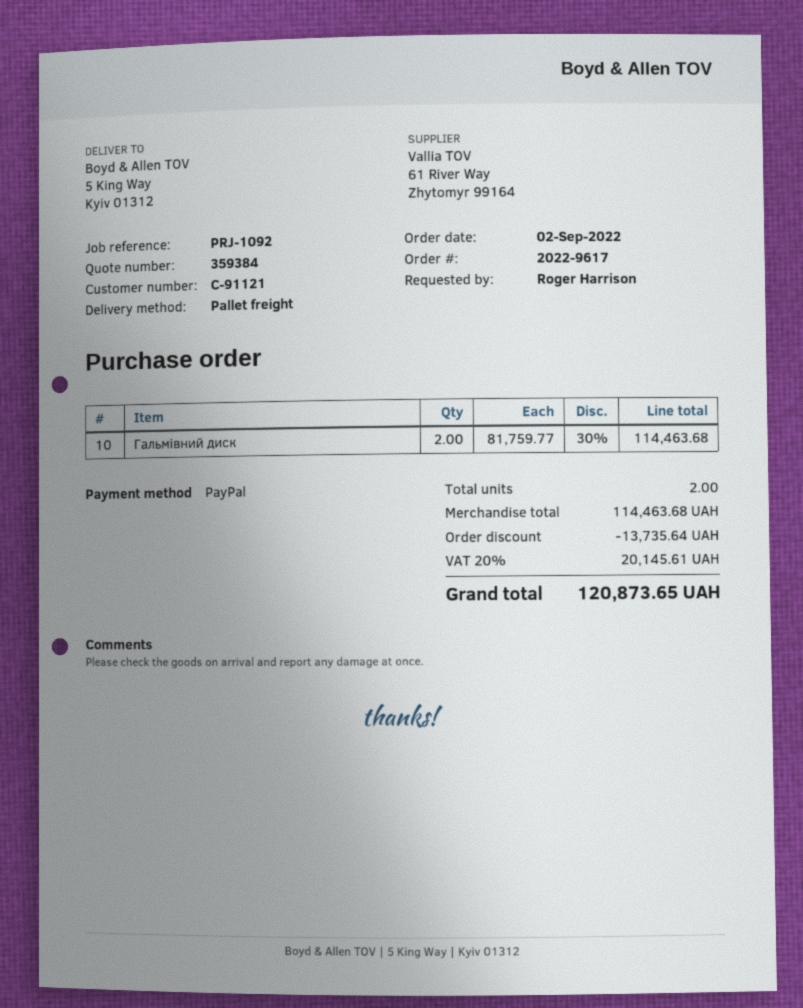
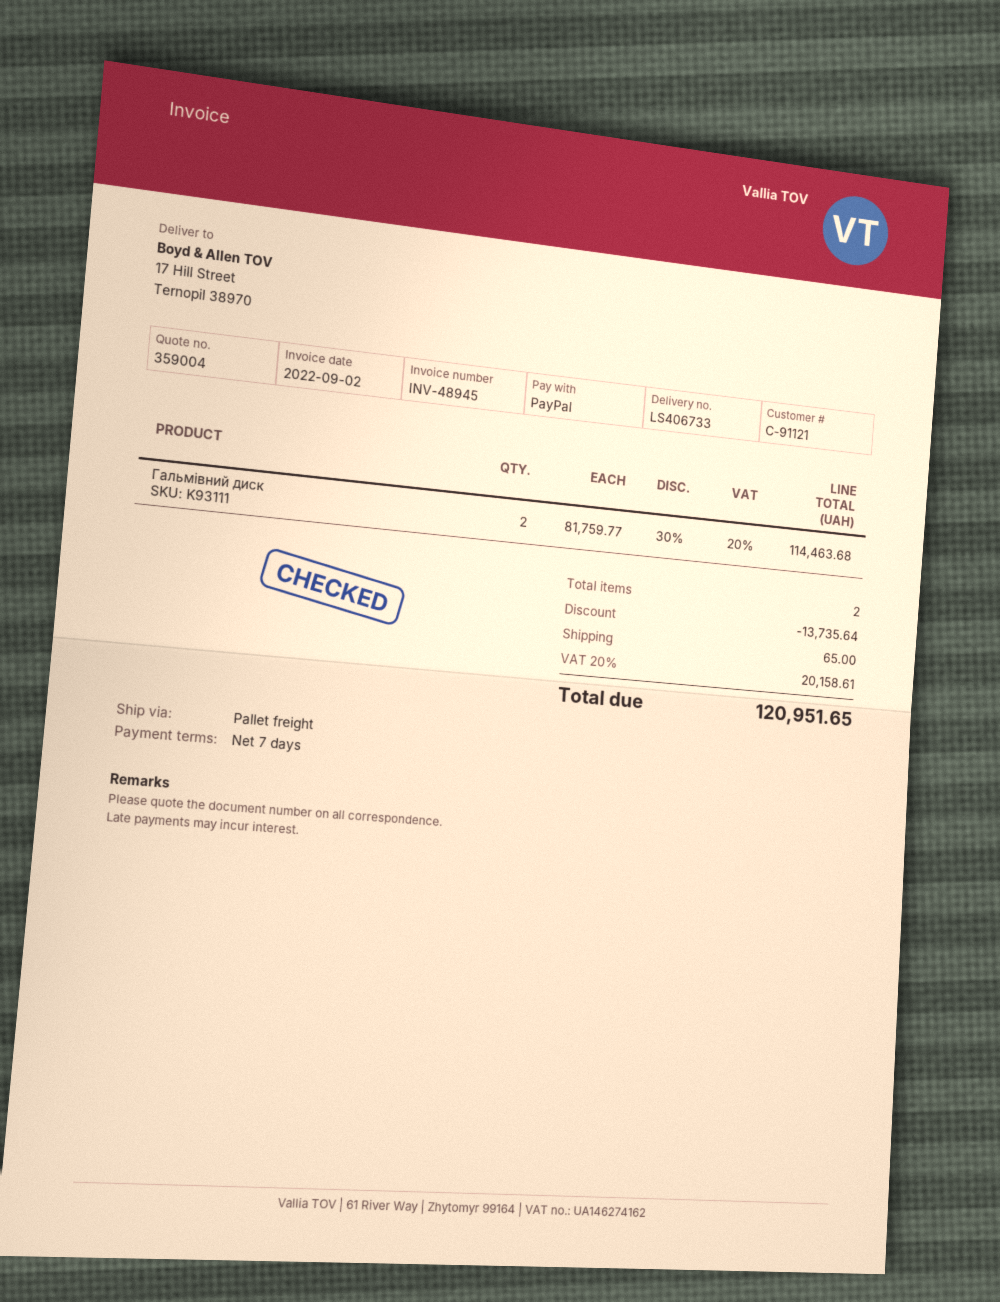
quote number: 359384 -> 359004
ship to: 5 King Way, Kyiv 01312 -> 17 Hill Street, Ternopil 38970
shipping: none -> 65.00
tax: 20% = 20145.61 -> 20% = 20158.61
total: 120873.65 -> 120951.65

